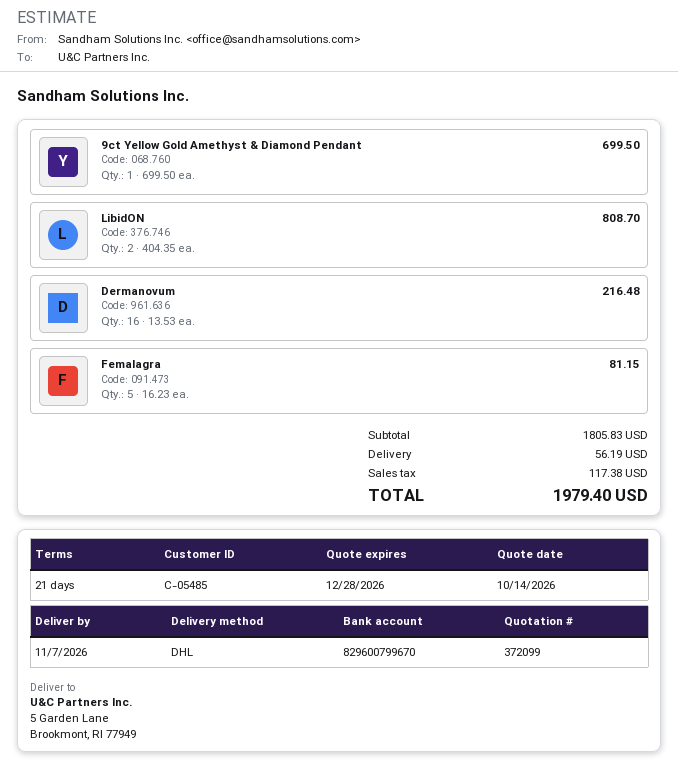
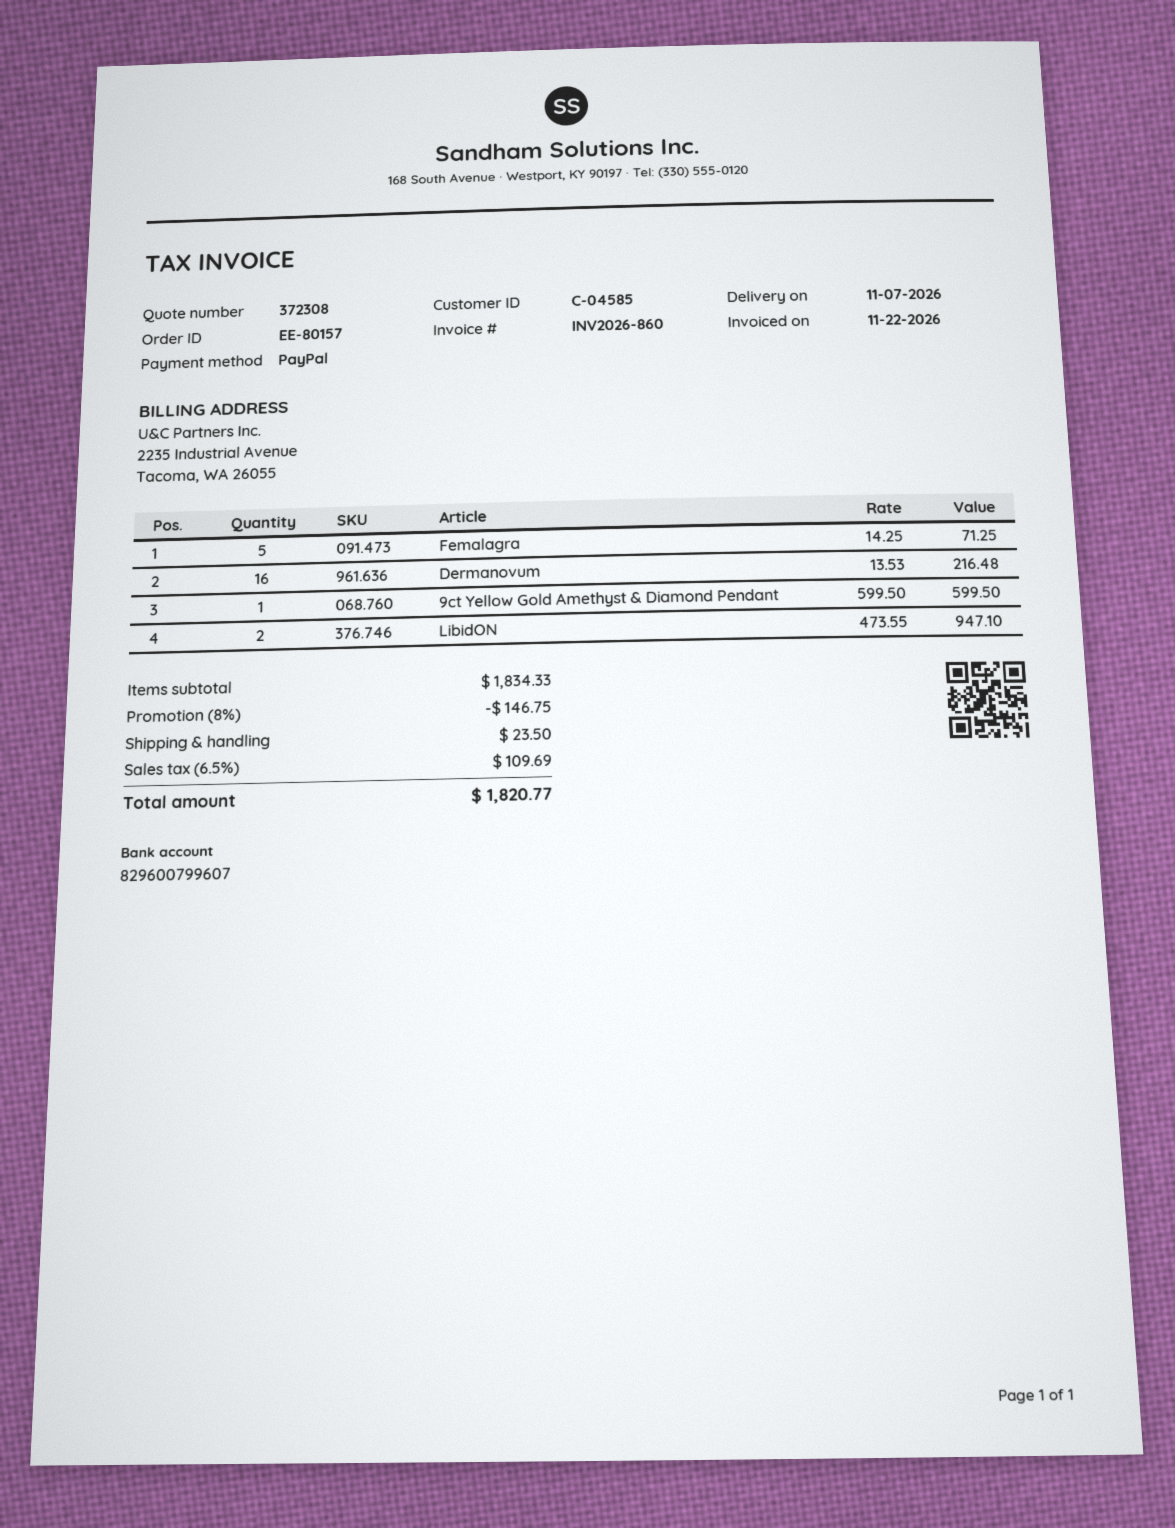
quote number: 372099 -> 372308
customer number: C-05485 -> C-04585
bank account: 829600799670 -> 829600799607
9ct Yellow Gold Amethyst & Diamond Pendant: 1 x 699.50 = 699.50 -> 1 x 599.50 = 599.50
LibidON: 2 x 404.35 = 808.70 -> 2 x 473.55 = 947.10
Femalagra: 5 x 16.23 = 81.15 -> 5 x 14.25 = 71.25
subtotal: 1805.83 -> 1834.33
discount: none -> 8% = 146.75
shipping: 56.19 -> 23.50
tax: 117.38 -> 109.69
total: 1979.40 -> 1820.77

